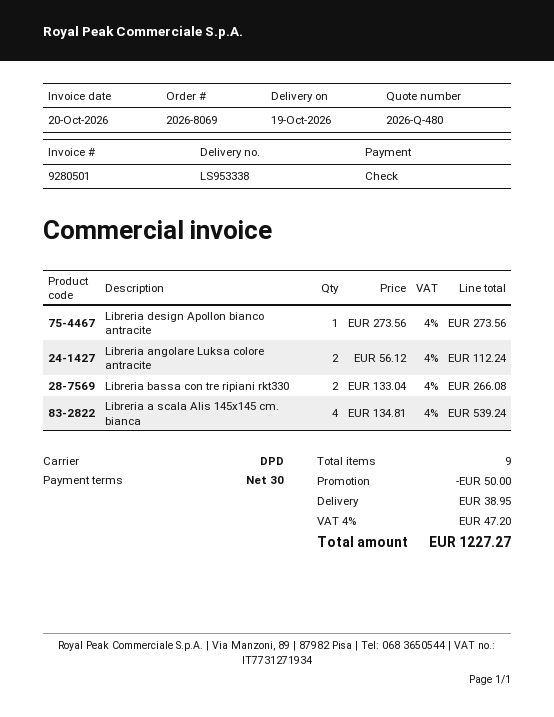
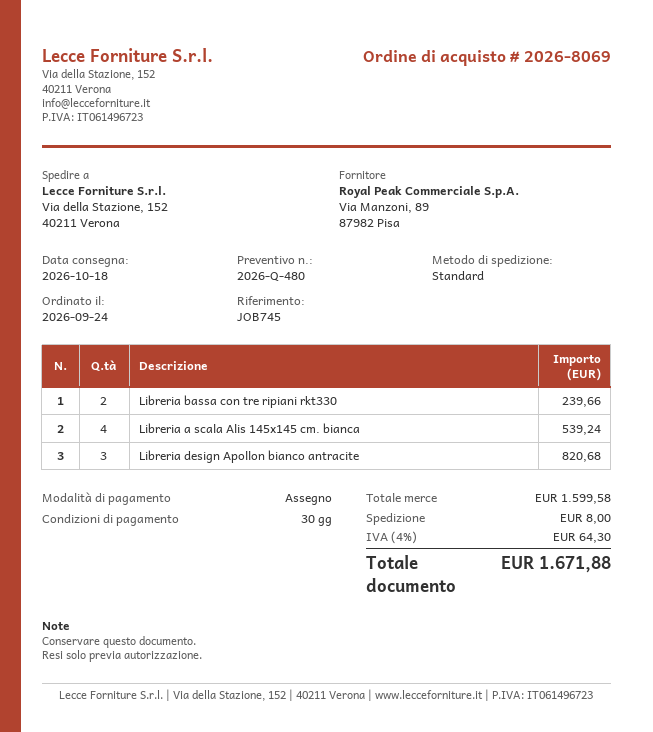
delivery date: 2026-10-19 -> 2026-10-18
shipping method: DPD -> standard
Libreria design Apollon bianco antracite: 1 for 273.56 -> 3 for 820.68
Libreria angolare Luksa colore antracite: 2 for 112.24 -> none
Libreria bassa con tre ripiani rkt330: 2 for 266.08 -> 2 for 239.66
discount: 50.00 -> none
shipping: 38.95 -> 8.00
tax: 4% = 47.20 -> 4% = 64.30
total: 1227.27 -> 1671.88

